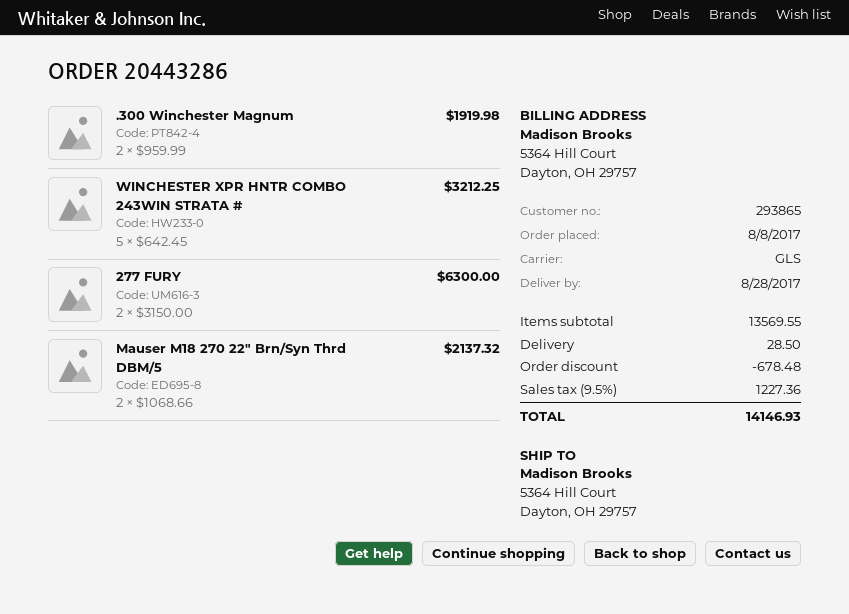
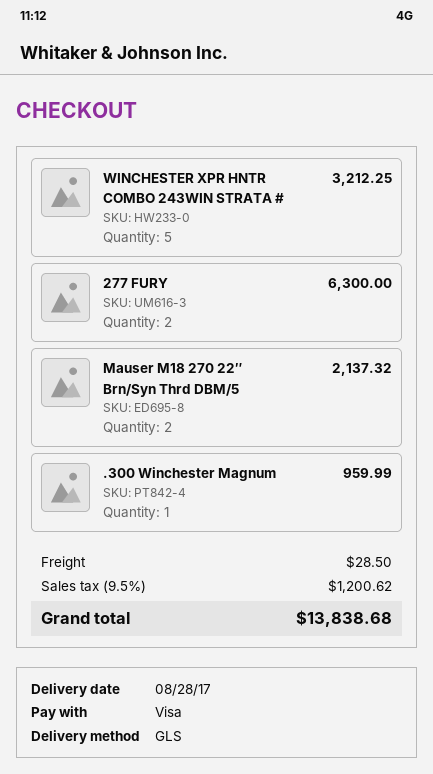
.300 Winchester Magnum: 2 for 1919.98 -> 1 for 959.99
discount: 678.48 -> none
tax: 9.5% = 1227.36 -> 9.5% = 1200.62
total: 14146.93 -> 13838.68

